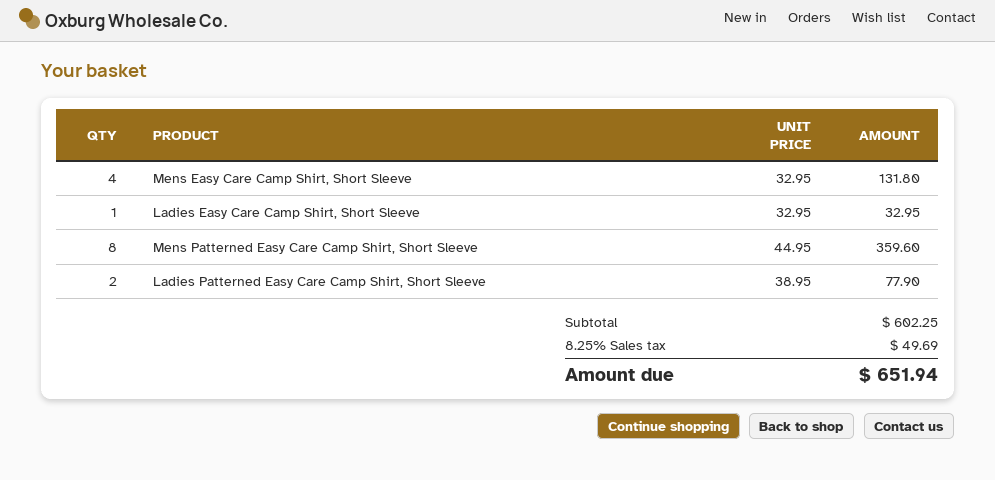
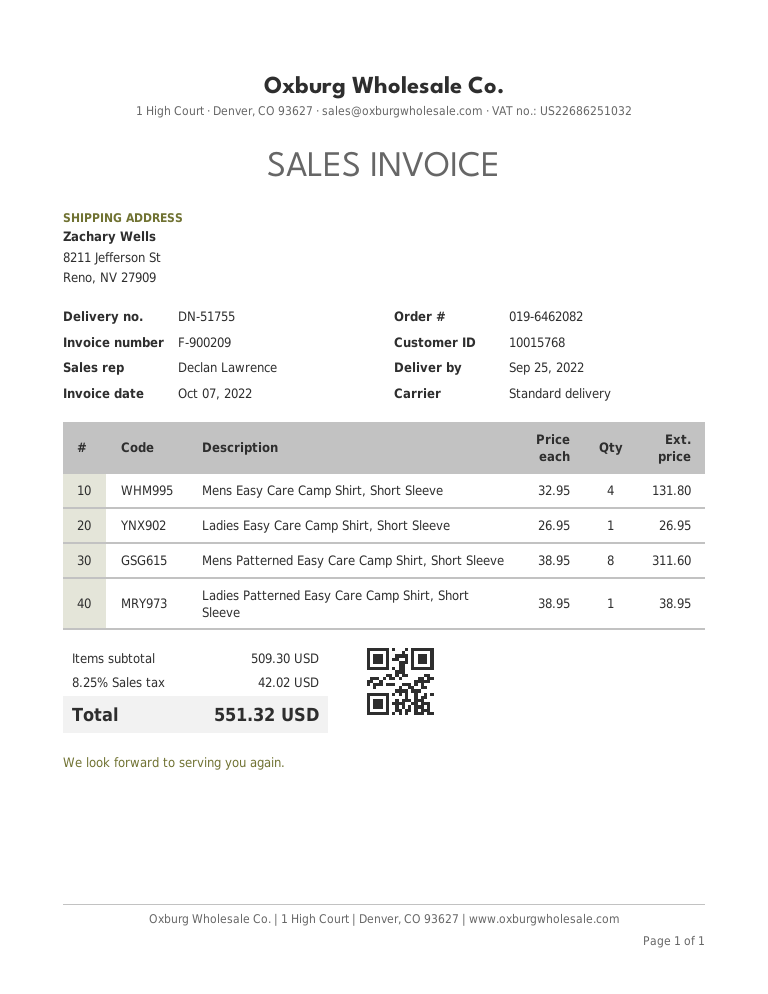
Ladies Easy Care Camp Shirt, Short Sleeve: 1 x 32.95 = 32.95 -> 1 x 26.95 = 26.95
Mens Patterned Easy Care Camp Shirt, Short Sleeve: 8 x 44.95 = 359.60 -> 8 x 38.95 = 311.60
Ladies Patterned Easy Care Camp Shirt, Short Sleeve: 2 x 38.95 = 77.90 -> 1 x 38.95 = 38.95
subtotal: 602.25 -> 509.30
tax: 8.25% = 49.69 -> 8.25% = 42.02
total: 651.94 -> 551.32

